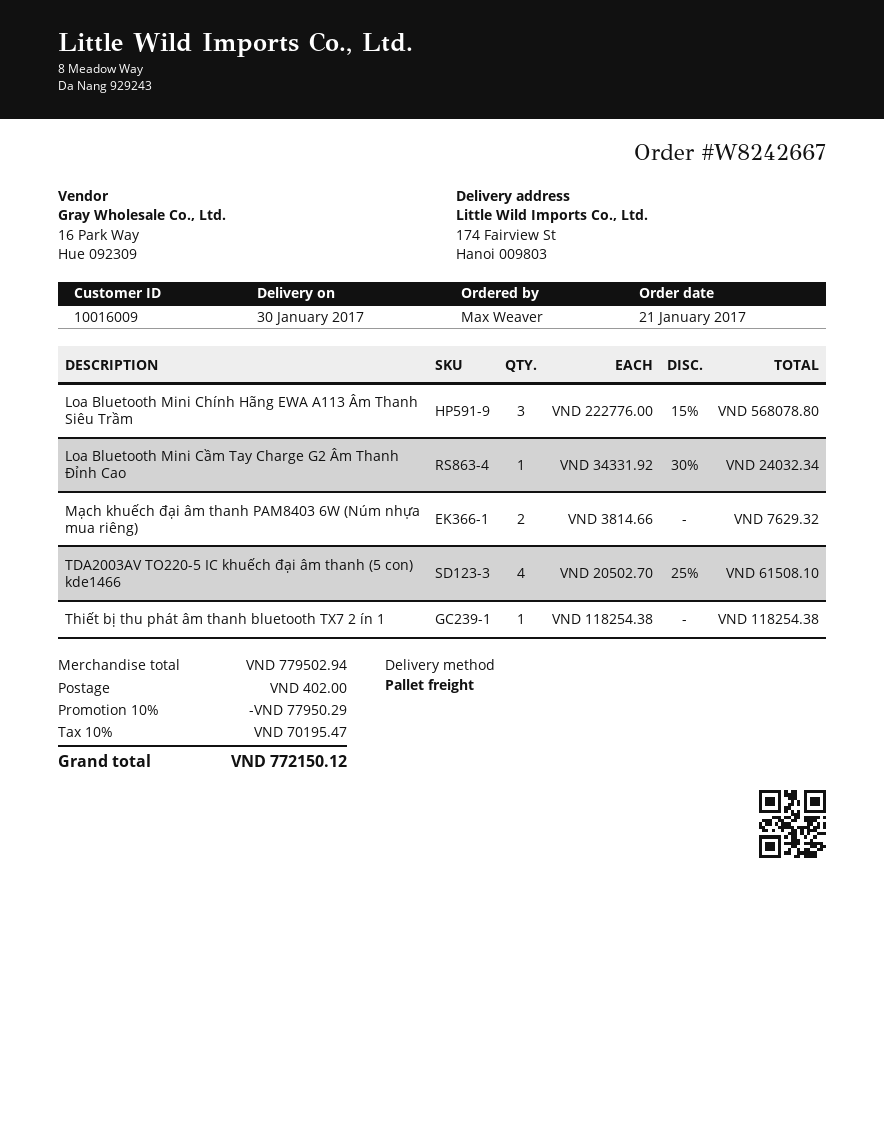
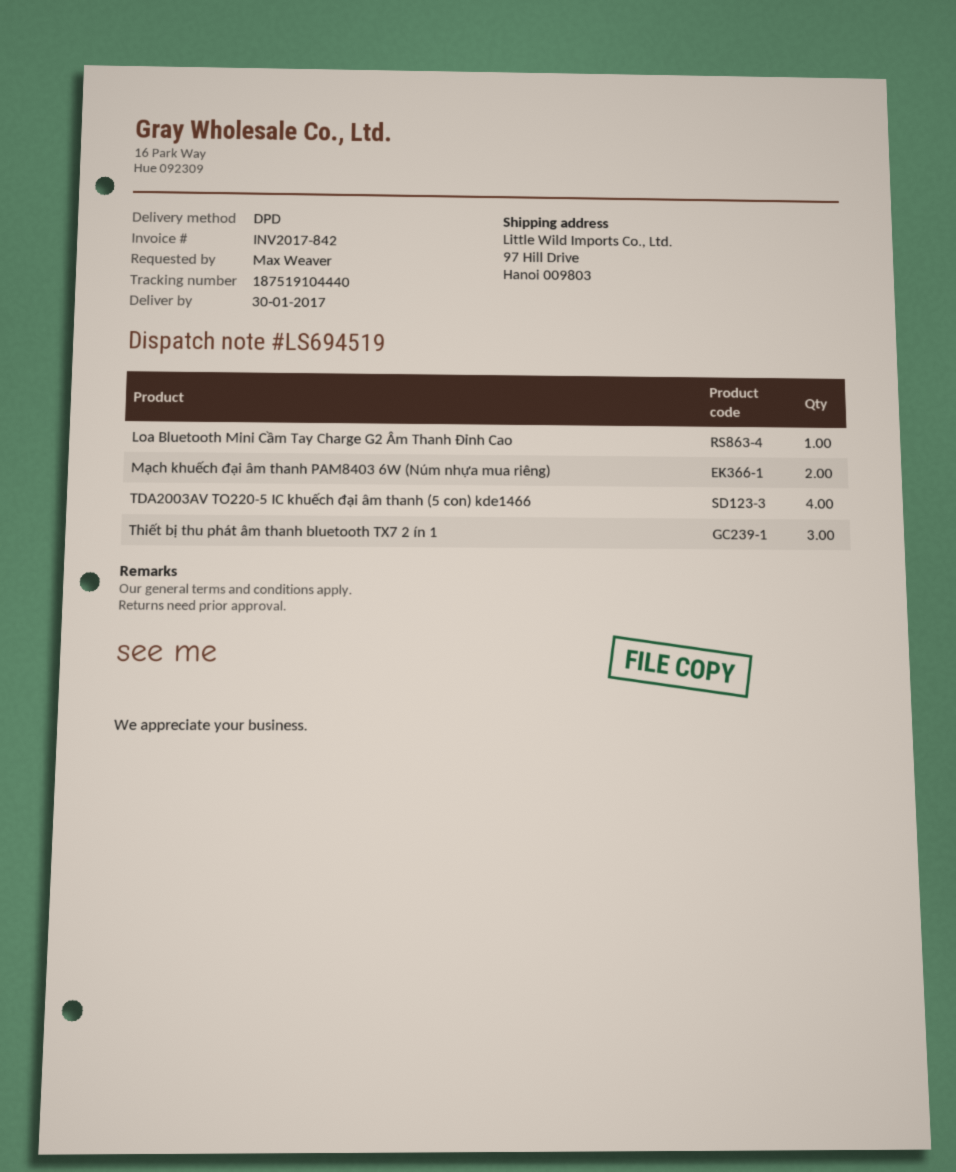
shipping method: pallet freight -> DPD
ship to: 174 Fairview St, Hanoi 009803 -> 97 Hill Drive, Hanoi 009803
Loa Bluetooth Mini Chính Hãng EWA A113 Âm Thanh Siêu Trầm: 3 -> none
Thiết bị thu phát âm thanh bluetooth TX7 2 ín 1: 1 -> 3

